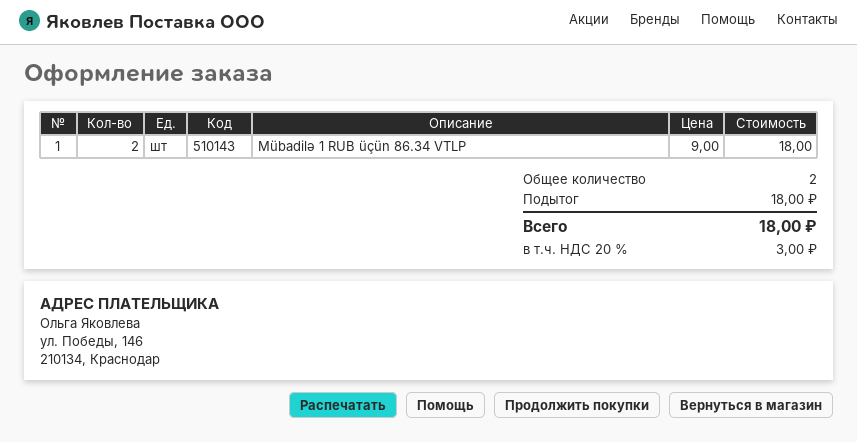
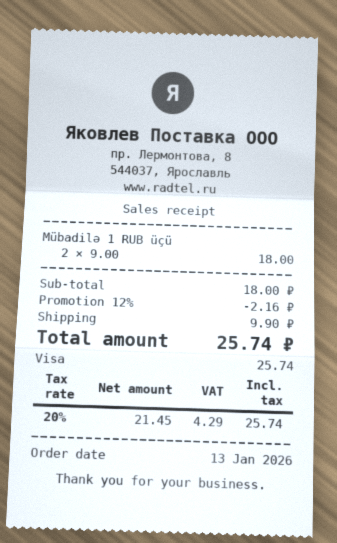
discount: none -> 12% = 2.16
shipping: none -> 9.90
tax: 20% = 3.00 -> 20% = 4.29
total: 18.00 -> 25.74

